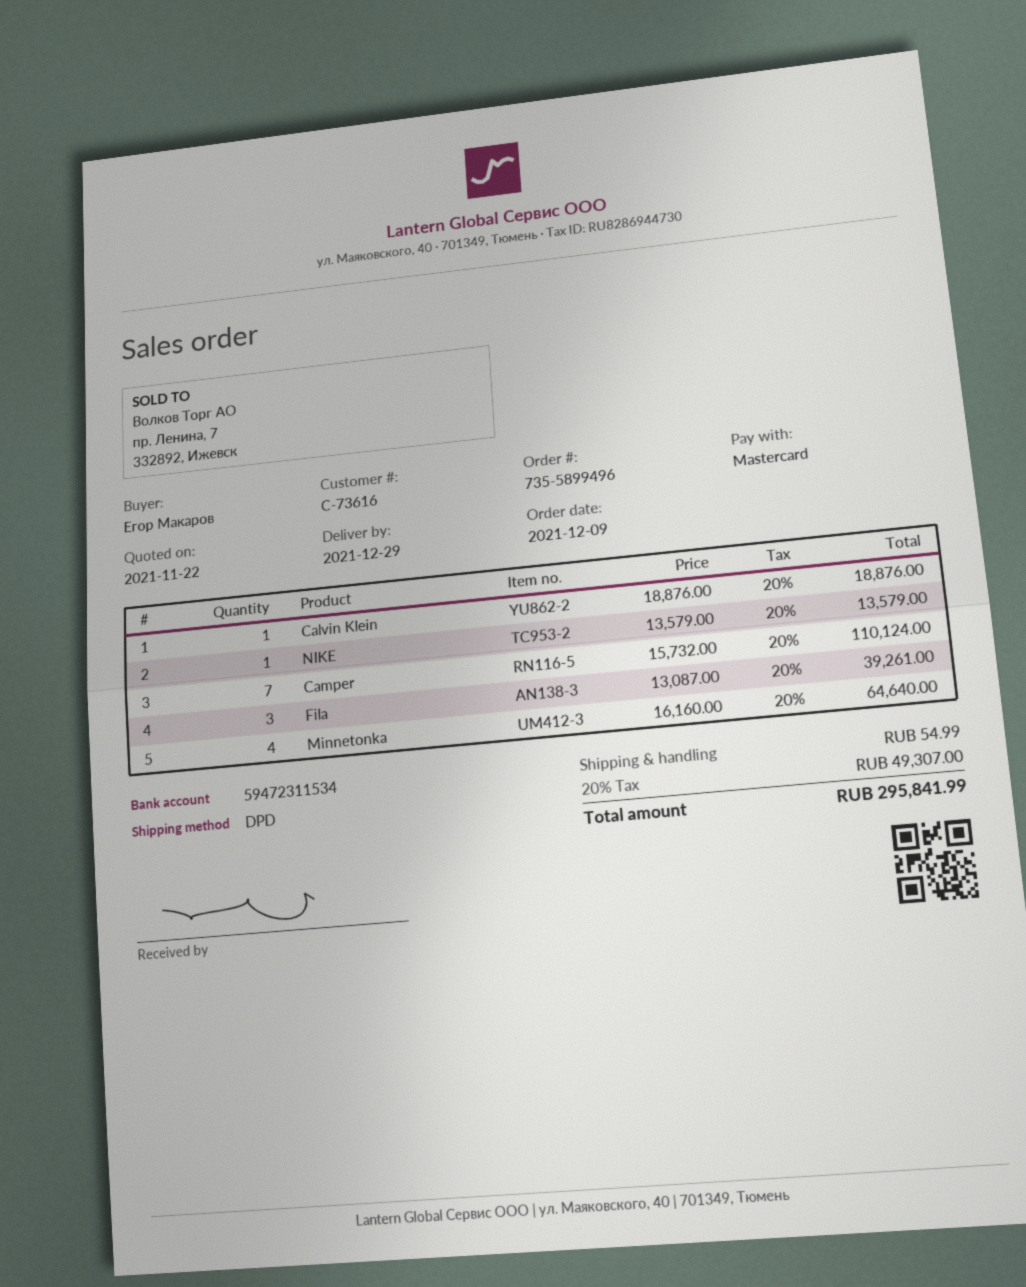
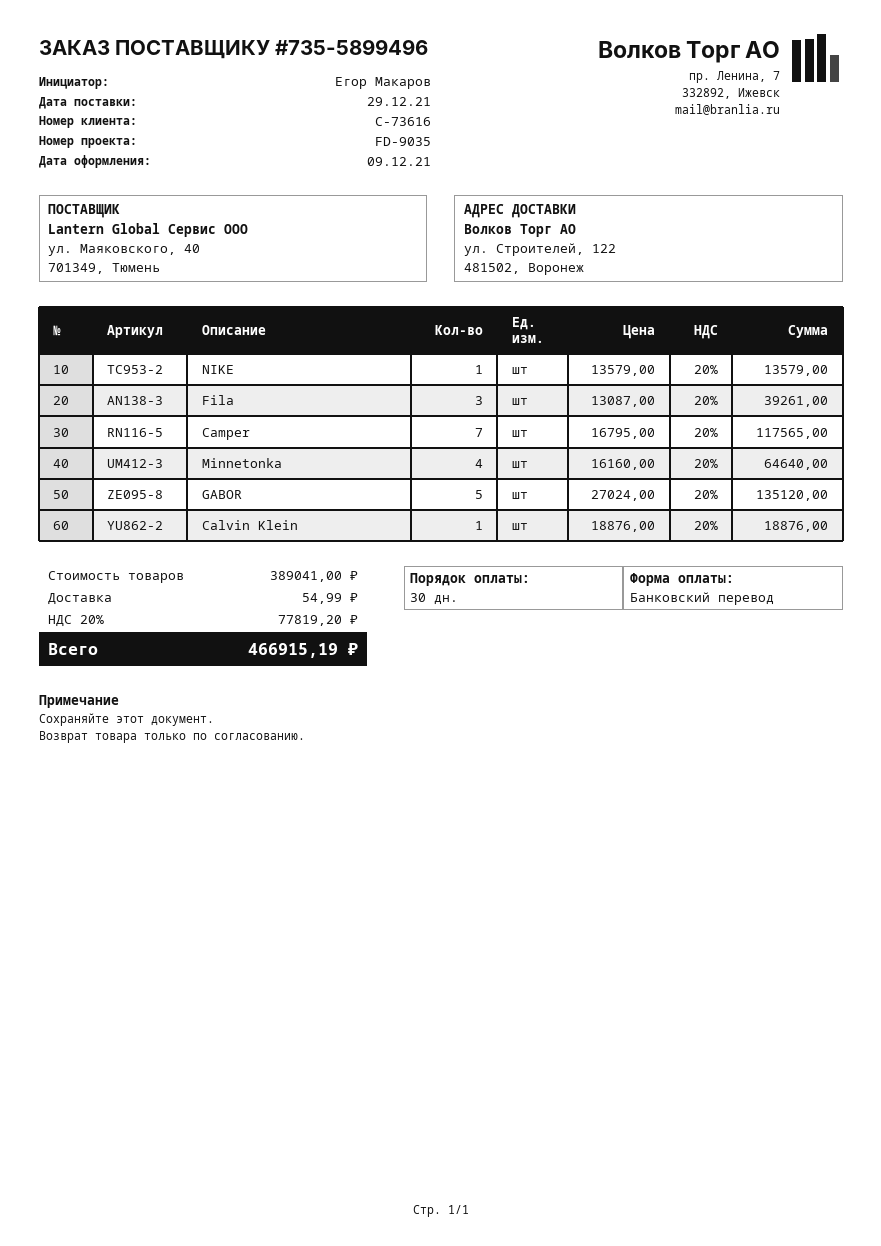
payment method: Mastercard -> bank transfer
Camper: 7 x 15732.00 = 110124.00 -> 7 x 16795.00 = 117565.00
GABOR: none -> 5 x 27024.00 = 135120.00
tax: 20% = 49307.00 -> 20% = 77819.20
total: 295841.99 -> 466915.19

